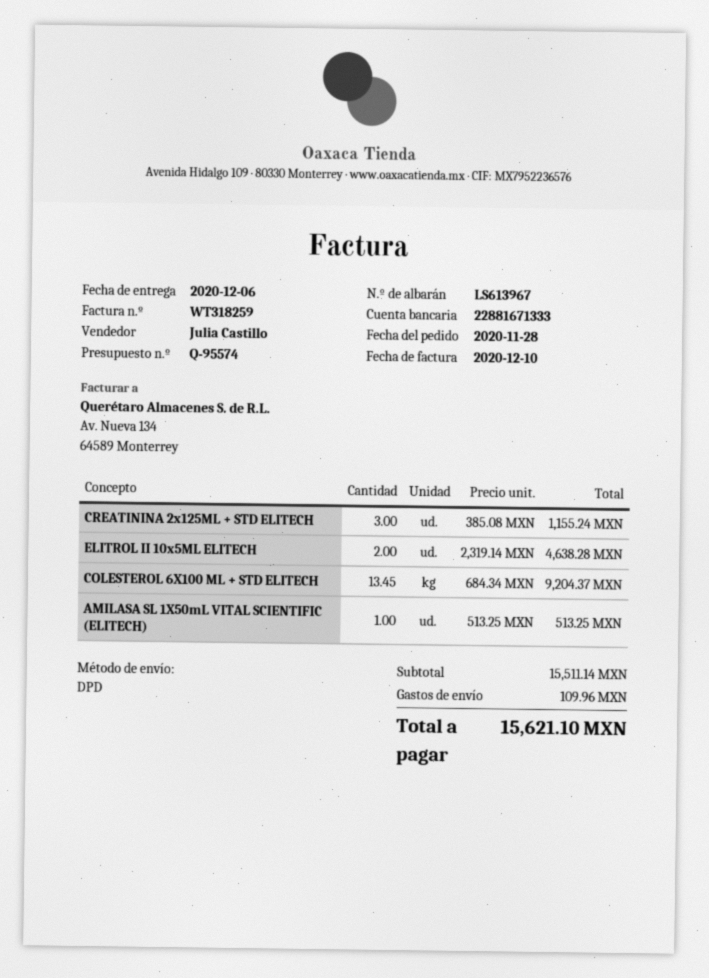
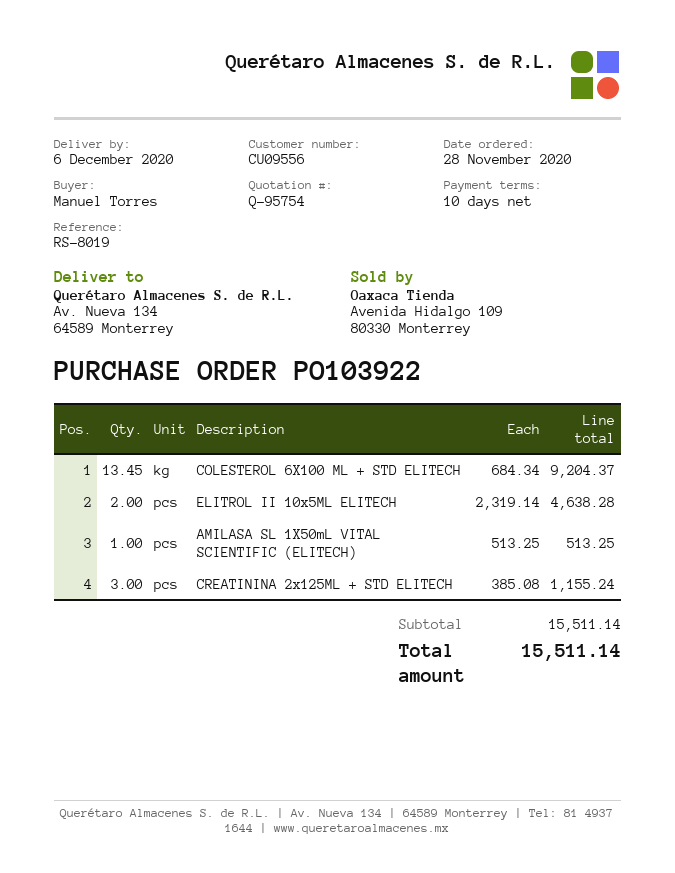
quote number: Q-95574 -> Q-95754
shipping: 109.96 -> none
total: 15621.10 -> 15511.14

